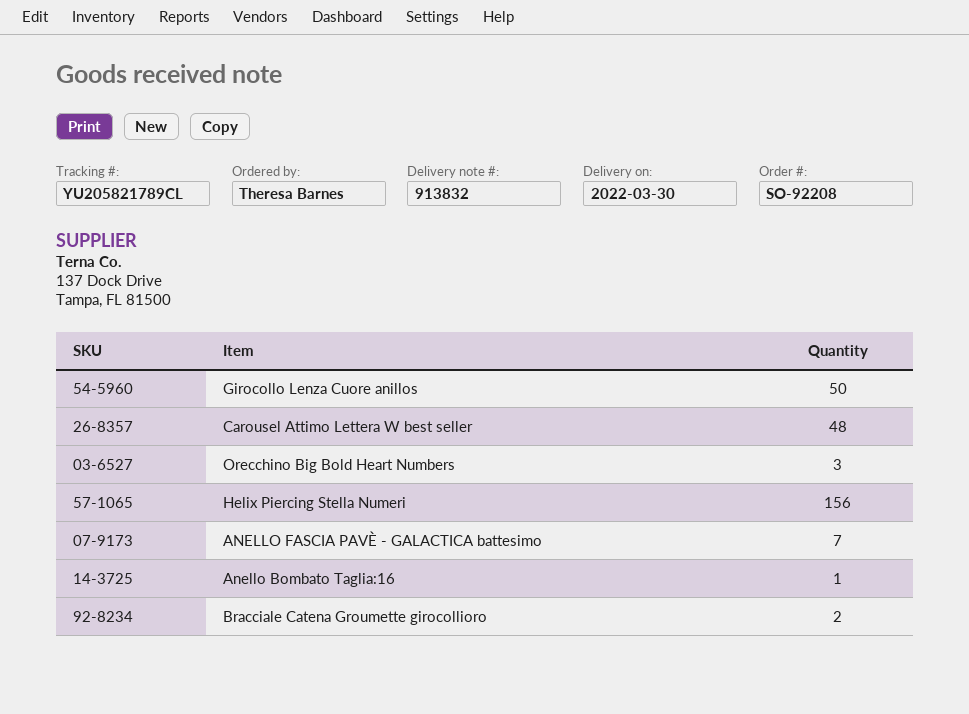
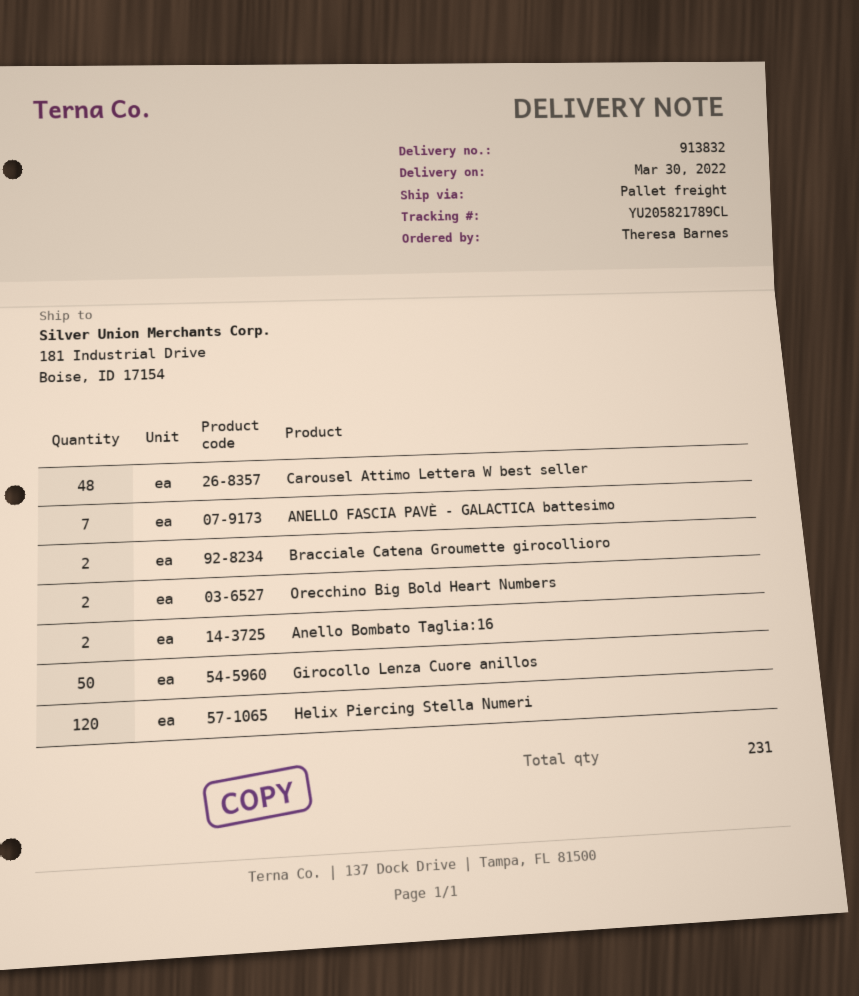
Orecchino Big Bold Heart Numbers: 3 -> 2
Helix Piercing Stella Numeri: 156 -> 120
Anello Bombato Taglia:16: 1 -> 2

